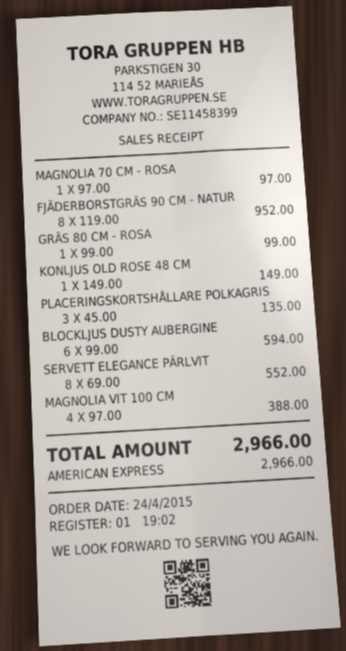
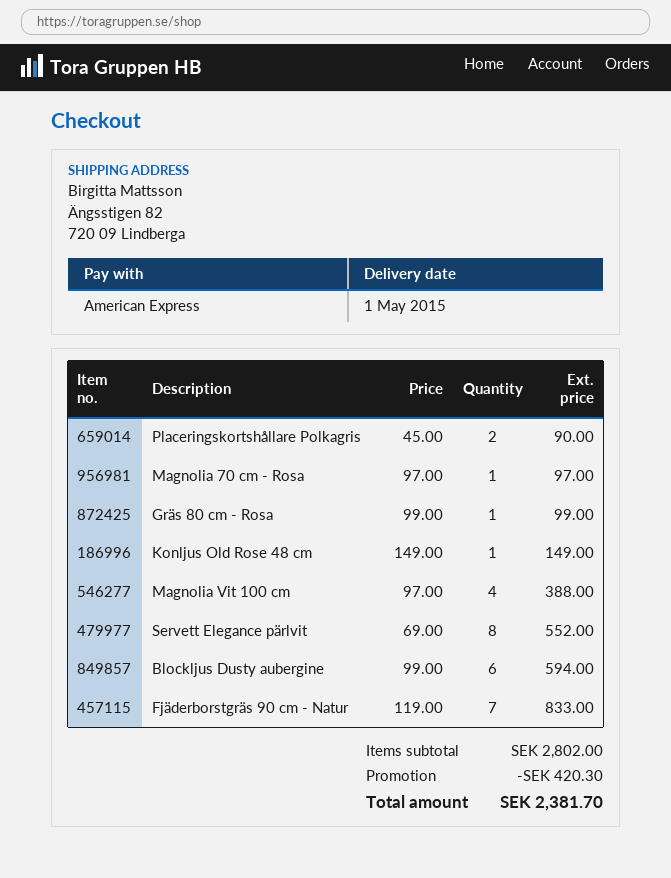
FJÄDERBORSTGRÄS 90 CM - NATUR: 8 x 119.00 = 952.00 -> 7 x 119.00 = 833.00
PLACERINGSKORTSHÅLLARE POLKAGRIS: 3 x 45.00 = 135.00 -> 2 x 45.00 = 90.00
discount: none -> 420.30
total: 2966.00 -> 2381.70

